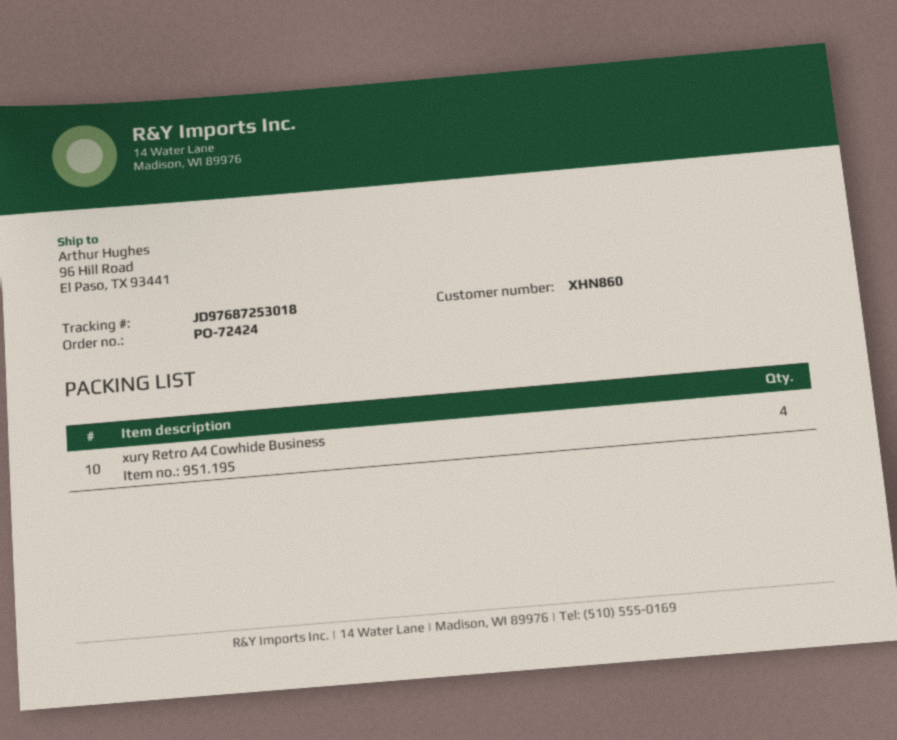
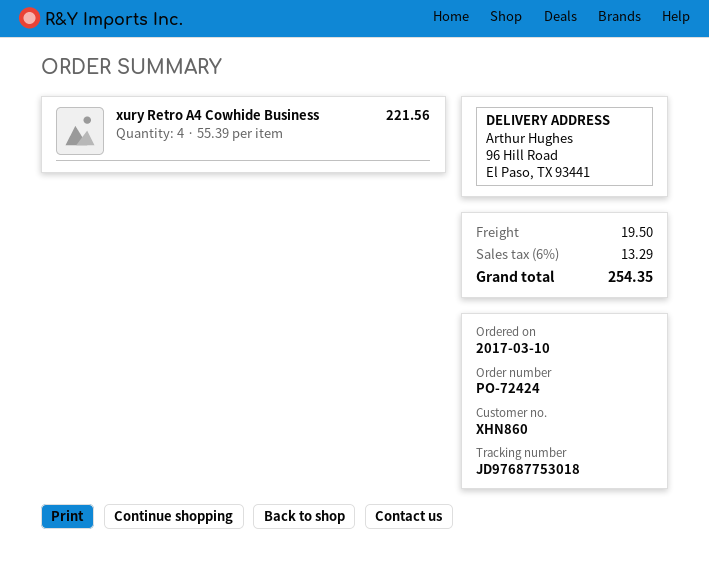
tracking number: JD97687253018 -> JD97687753018

